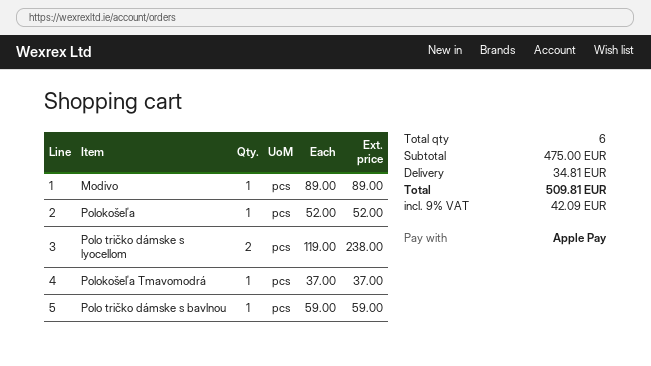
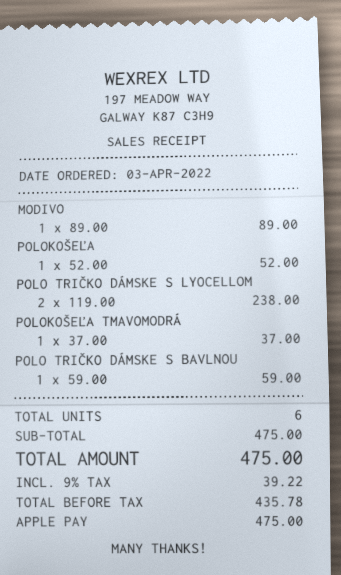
shipping: 34.81 -> none
tax: 9% = 42.09 -> 9% = 39.22
total: 509.81 -> 475.00

